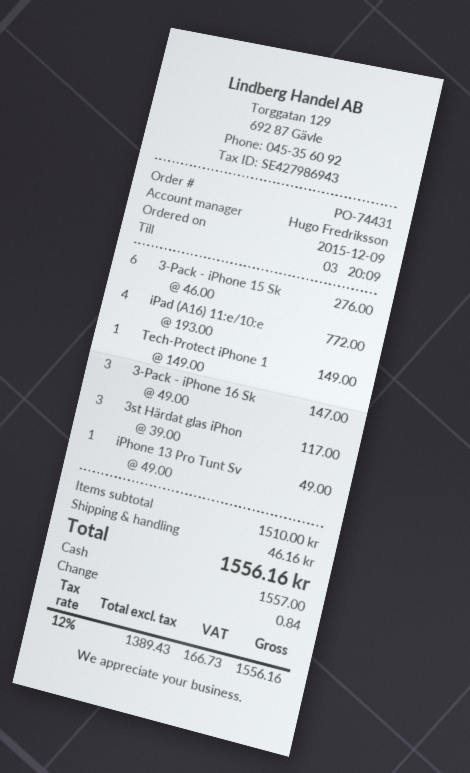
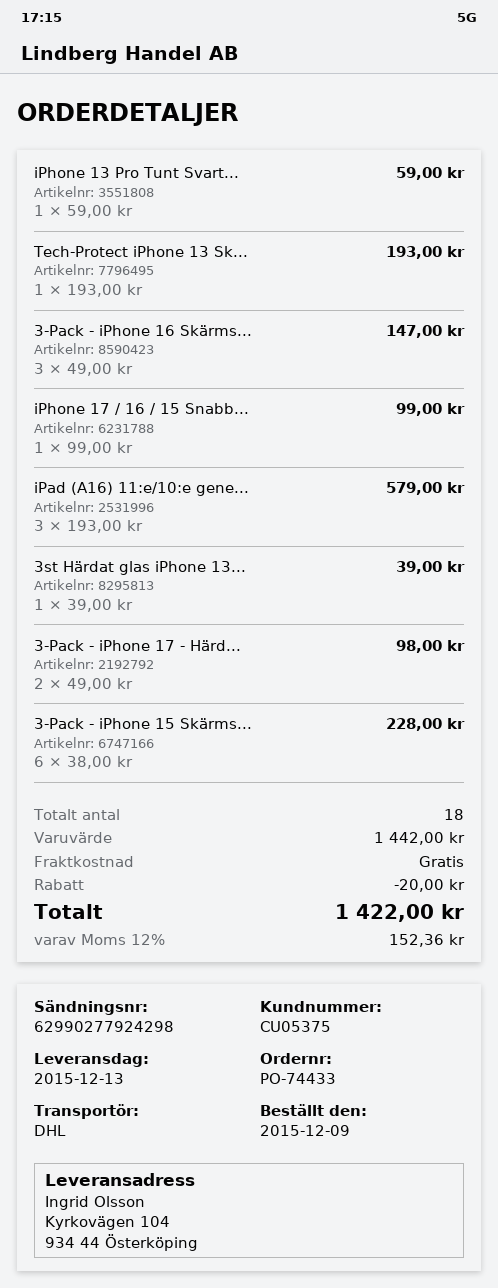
order number: PO-74431 -> PO-74433
3-Pack - iPhone 15 Sk: 6 x 46.00 = 276.00 -> 6 x 38.00 = 228.00
iPad (A16) 11:e/10:e: 4 x 193.00 = 772.00 -> 3 x 193.00 = 579.00
Tech-Protect iPhone 1: 1 x 149.00 = 149.00 -> 1 x 193.00 = 193.00
3st Härdat glas iPhon: 3 x 39.00 = 117.00 -> 1 x 39.00 = 39.00
iPhone 13 Pro Tunt Sv: 1 x 49.00 = 49.00 -> 1 x 59.00 = 59.00
iPhone 17 / 16 / 15 Snabb...: none -> 1 x 99.00 = 99.00
3-Pack - iPhone 17 - Härd...: none -> 2 x 49.00 = 98.00
subtotal: 1510.00 -> 1442.00
discount: none -> 20.00
shipping: 46.16 -> 0.00
tax: 12% = 166.73 -> 12% = 152.36
total: 1556.16 -> 1422.00

